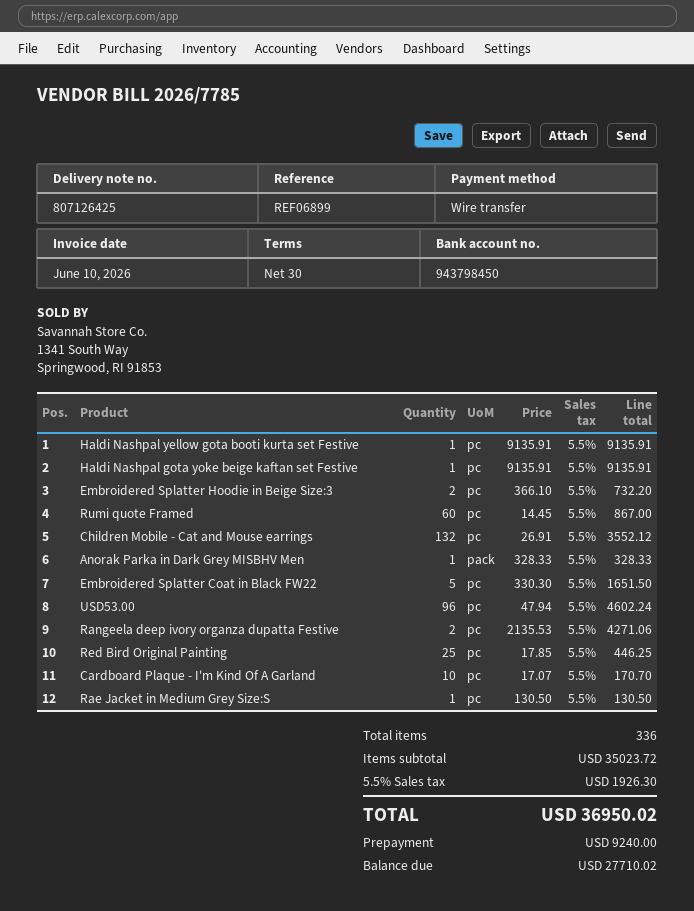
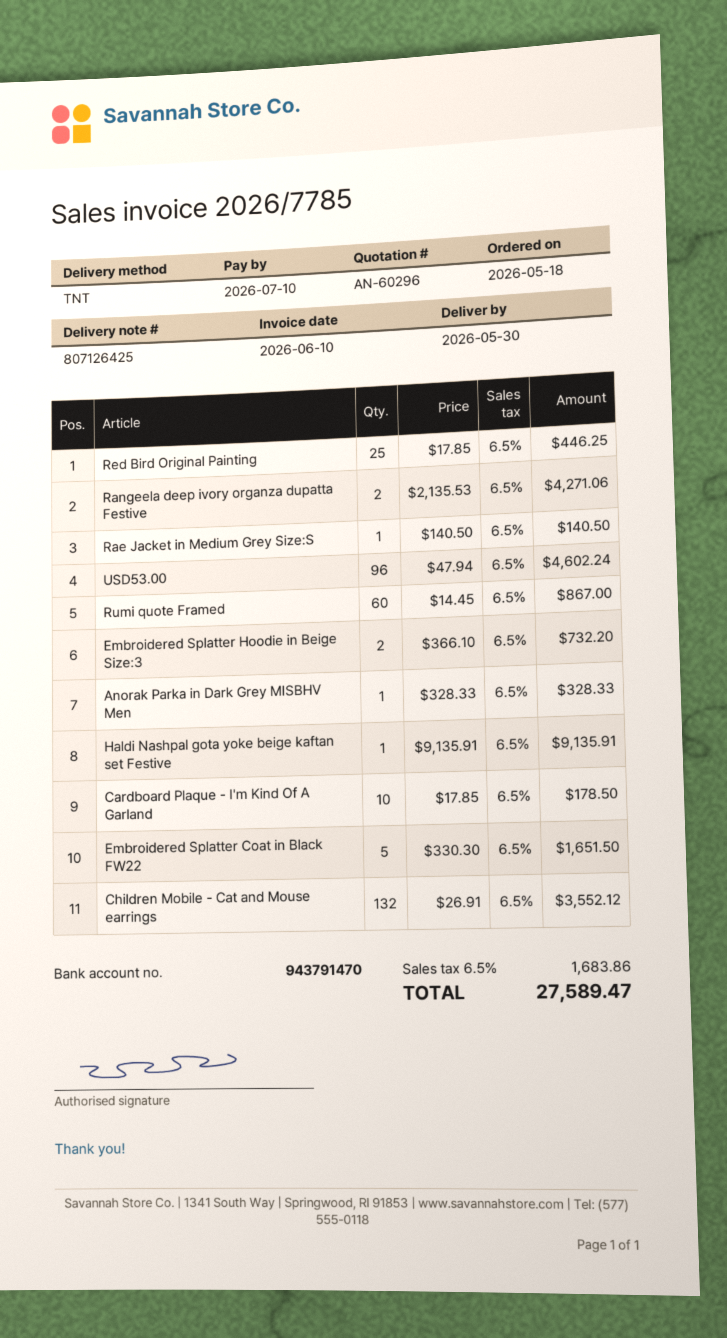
bank account: 943798450 -> 943791470
Haldi Nashpal yellow gota booti kurta set Festive: 1 x 9135.91 = 9135.91 -> none
Cardboard Plaque - I'm Kind Of A Garland: 10 x 17.07 = 170.70 -> 10 x 17.85 = 178.50
Rae Jacket in Medium Grey Size:S: 1 x 130.50 = 130.50 -> 1 x 140.50 = 140.50
tax: 5.5% = 1926.30 -> 6.5% = 1683.86
total: 36950.02 -> 27589.47

